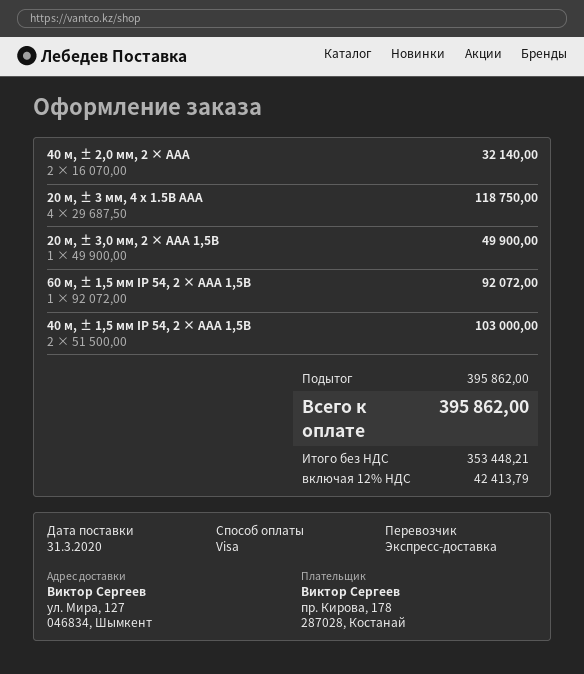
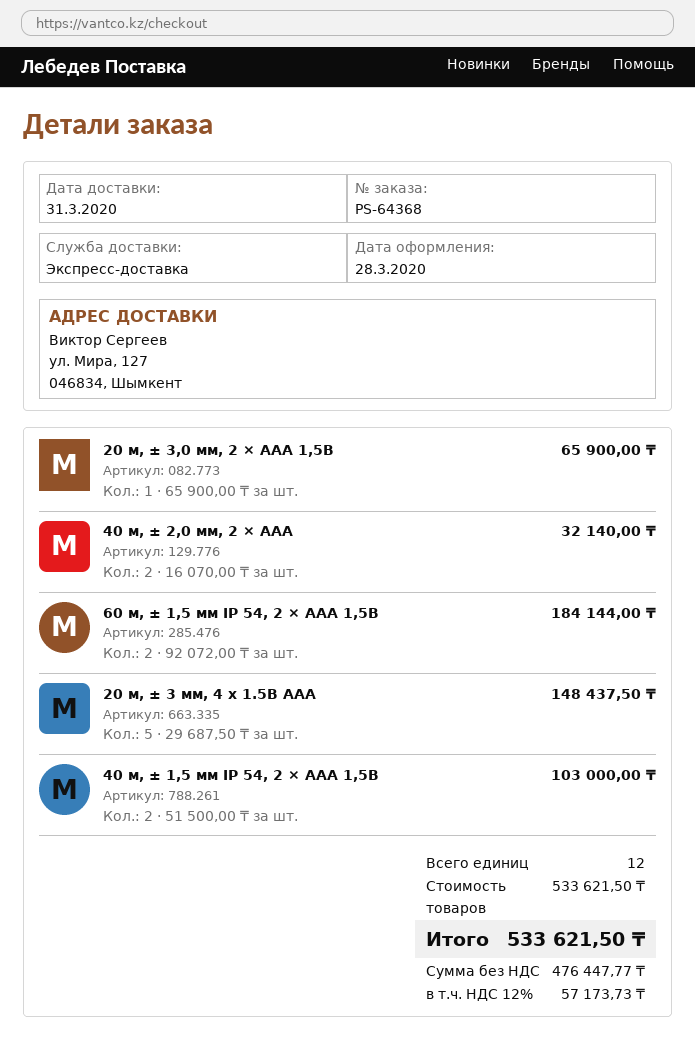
20 м, ± 3 мм, 4 х 1.5В AAA: 4 x 29687.50 = 118750.00 -> 5 x 29687.50 = 148437.50
20 м, ± 3,0 мм, 2 × AAA 1,5В: 1 x 49900.00 = 49900.00 -> 1 x 65900.00 = 65900.00
60 м, ± 1,5 мм IP 54, 2 × AAA 1,5В: 1 x 92072.00 = 92072.00 -> 2 x 92072.00 = 184144.00
subtotal: 395862.00 -> 533621.50
net: 353448.21 -> 476447.77
tax: 12% = 42413.79 -> 12% = 57173.73
total: 395862.00 -> 533621.50

